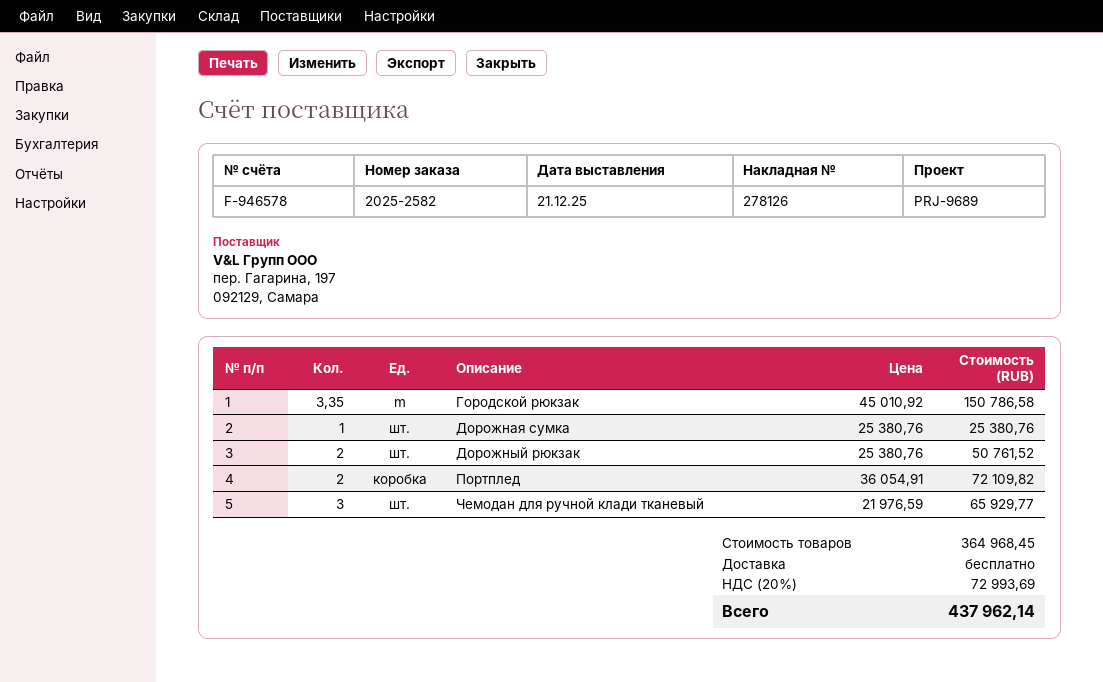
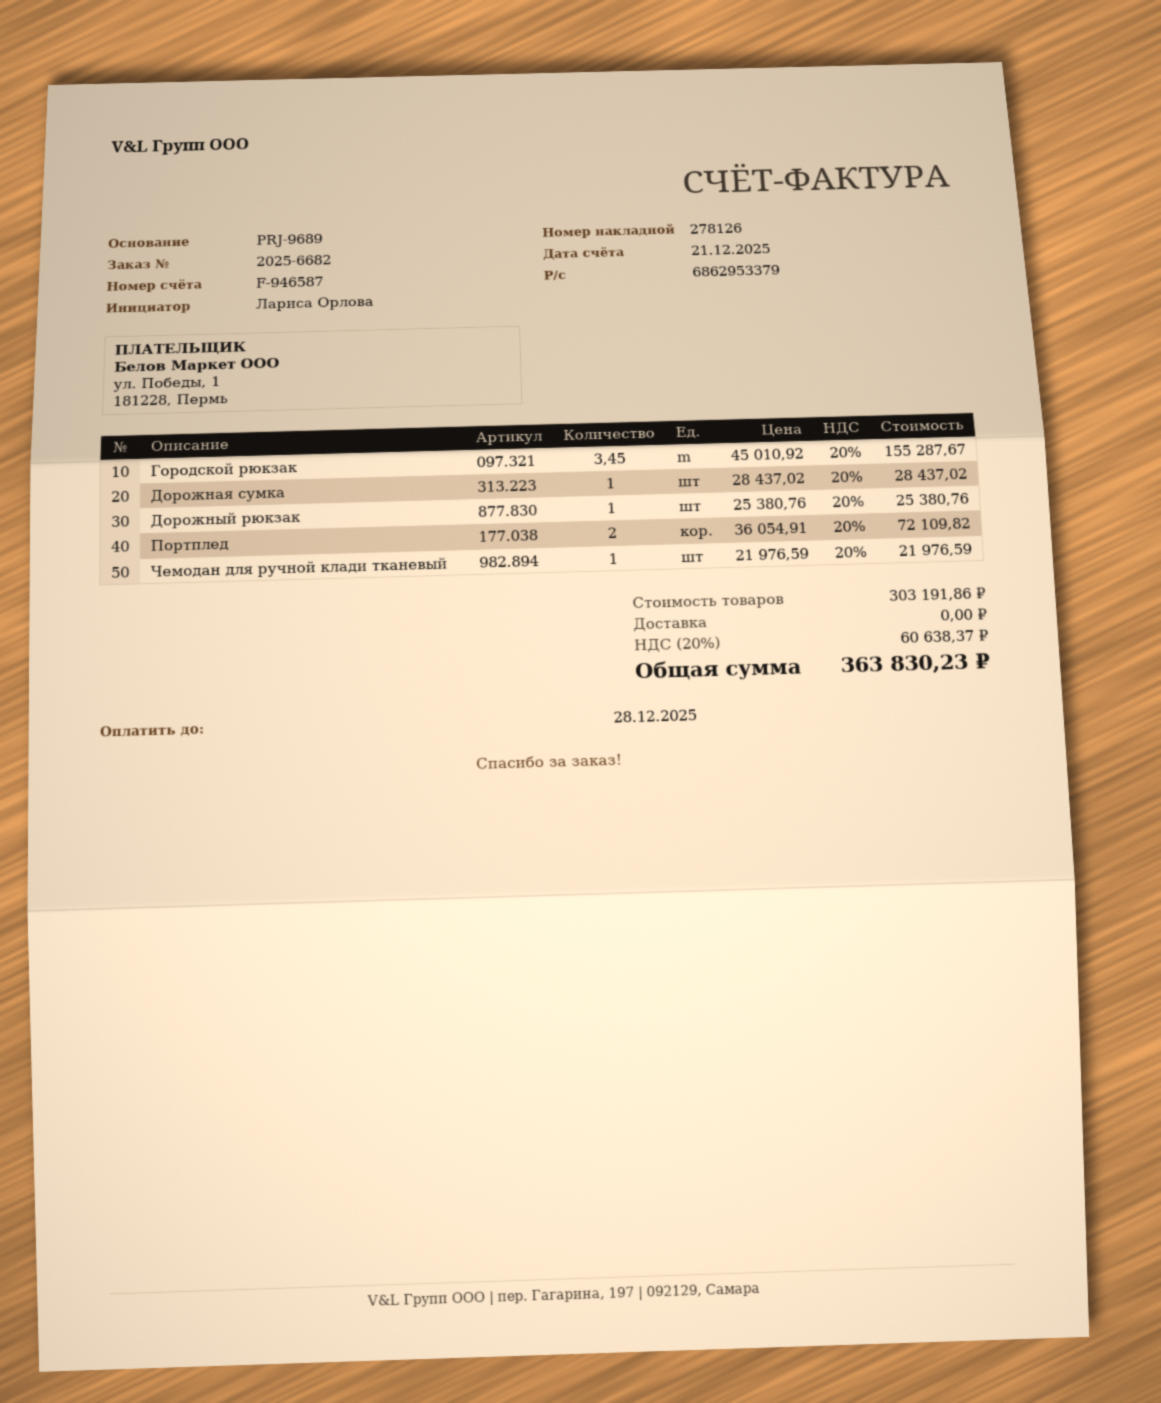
order number: 2025-2582 -> 2025-6682
invoice number: F-946578 -> F-946587
Городской рюкзак: 3.35 x 45010.92 = 150786.58 -> 3.45 x 45010.92 = 155287.67
Дорожная сумка: 1 x 25380.76 = 25380.76 -> 1 x 28437.02 = 28437.02
Дорожный рюкзак: 2 x 25380.76 = 50761.52 -> 1 x 25380.76 = 25380.76
Чемодан для ручной клади тканевый: 3 x 21976.59 = 65929.77 -> 1 x 21976.59 = 21976.59
subtotal: 364968.45 -> 303191.86
tax: 20% = 72993.69 -> 20% = 60638.37
total: 437962.14 -> 363830.23

